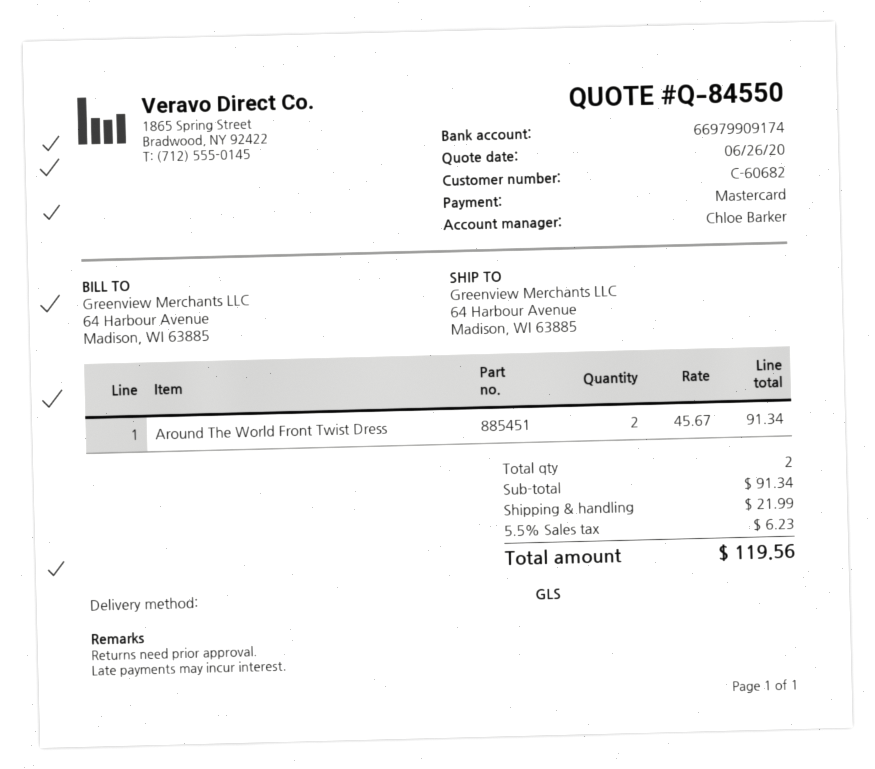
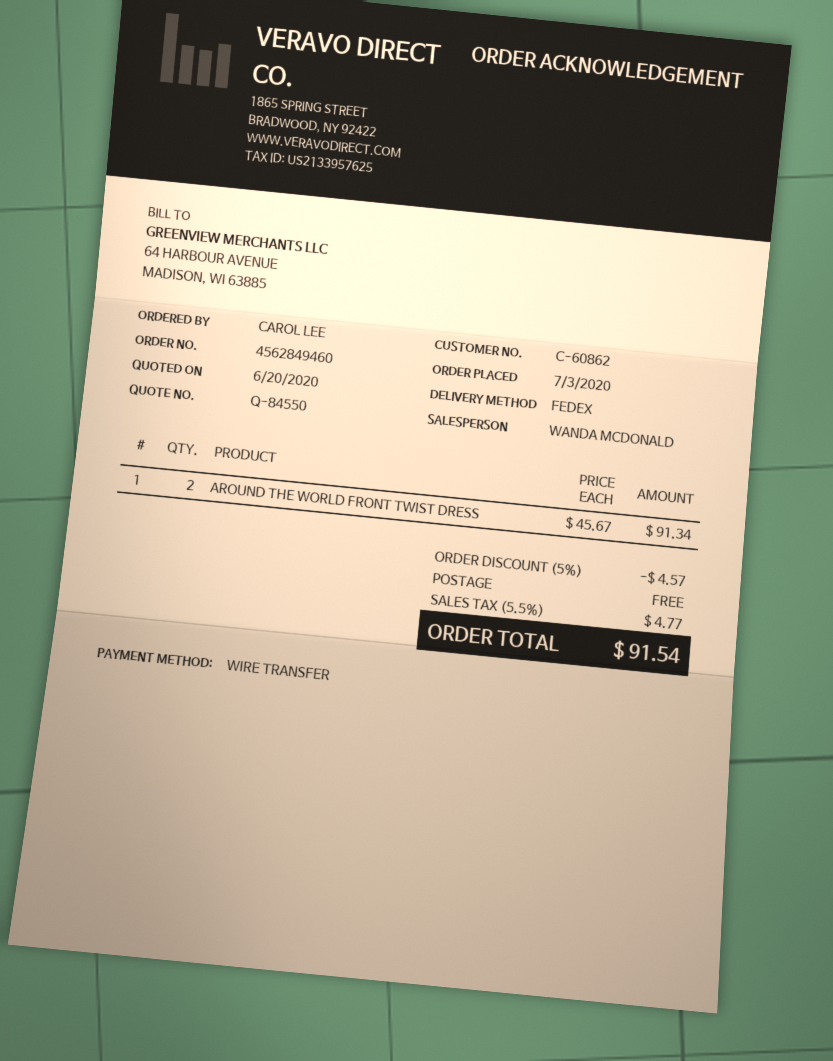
quote date: 2020-06-26 -> 2020-06-20
customer number: C-60682 -> C-60862
sales rep: Chloe Barker -> WANDA MCDONALD
payment method: Mastercard -> bank transfer
shipping method: GLS -> FedEx
discount: none -> 5% = 4.57
shipping: 21.99 -> 0.00
tax: 5.5% = 6.23 -> 5.5% = 4.77
total: 119.56 -> 91.54

